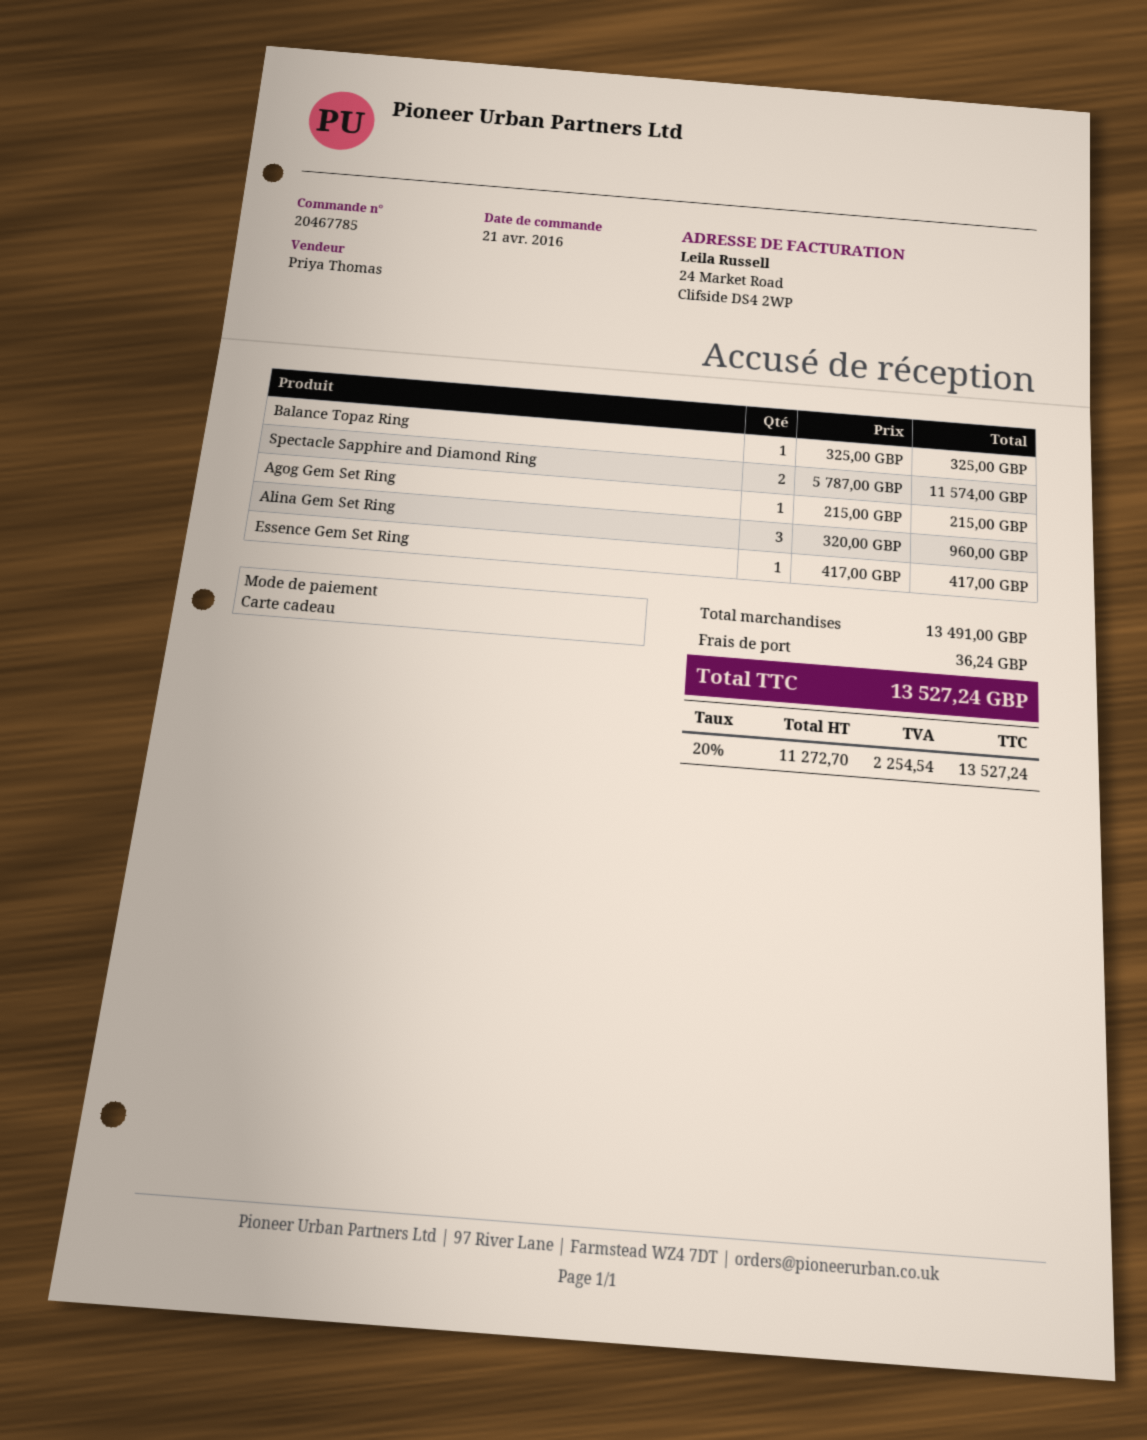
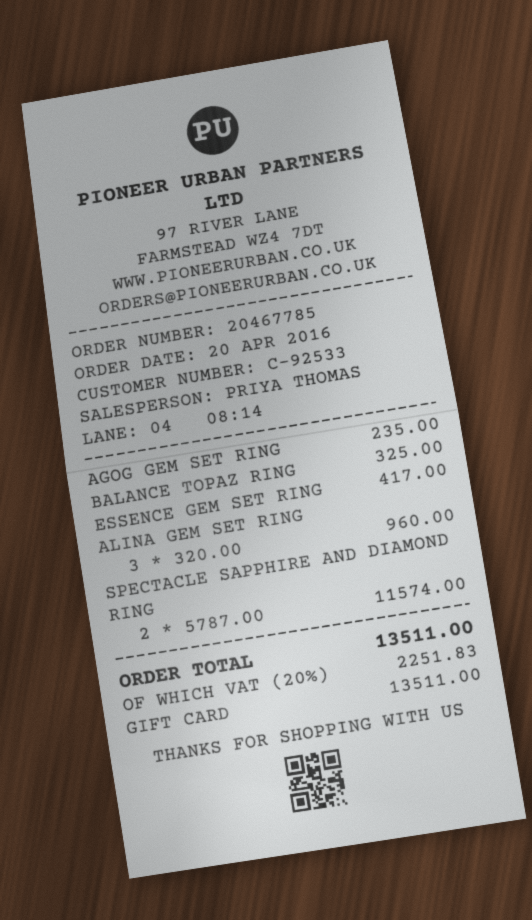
order date: 2016-04-21 -> 2016-04-20
Agog Gem Set Ring: 1 x 215.00 = 215.00 -> 1 x 235.00 = 235.00
shipping: 36.24 -> none
tax: 20% = 2254.54 -> 20% = 2251.83
total: 13527.24 -> 13511.00

